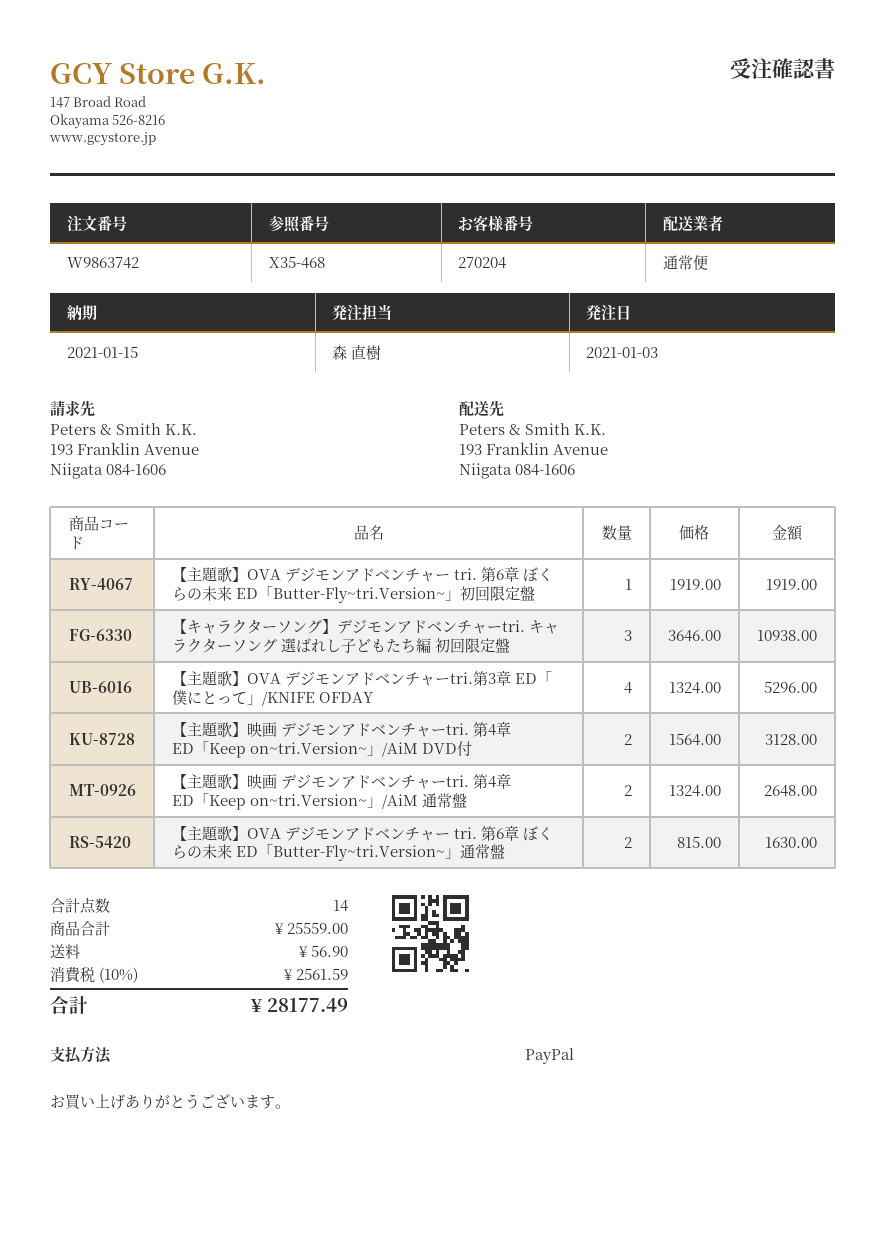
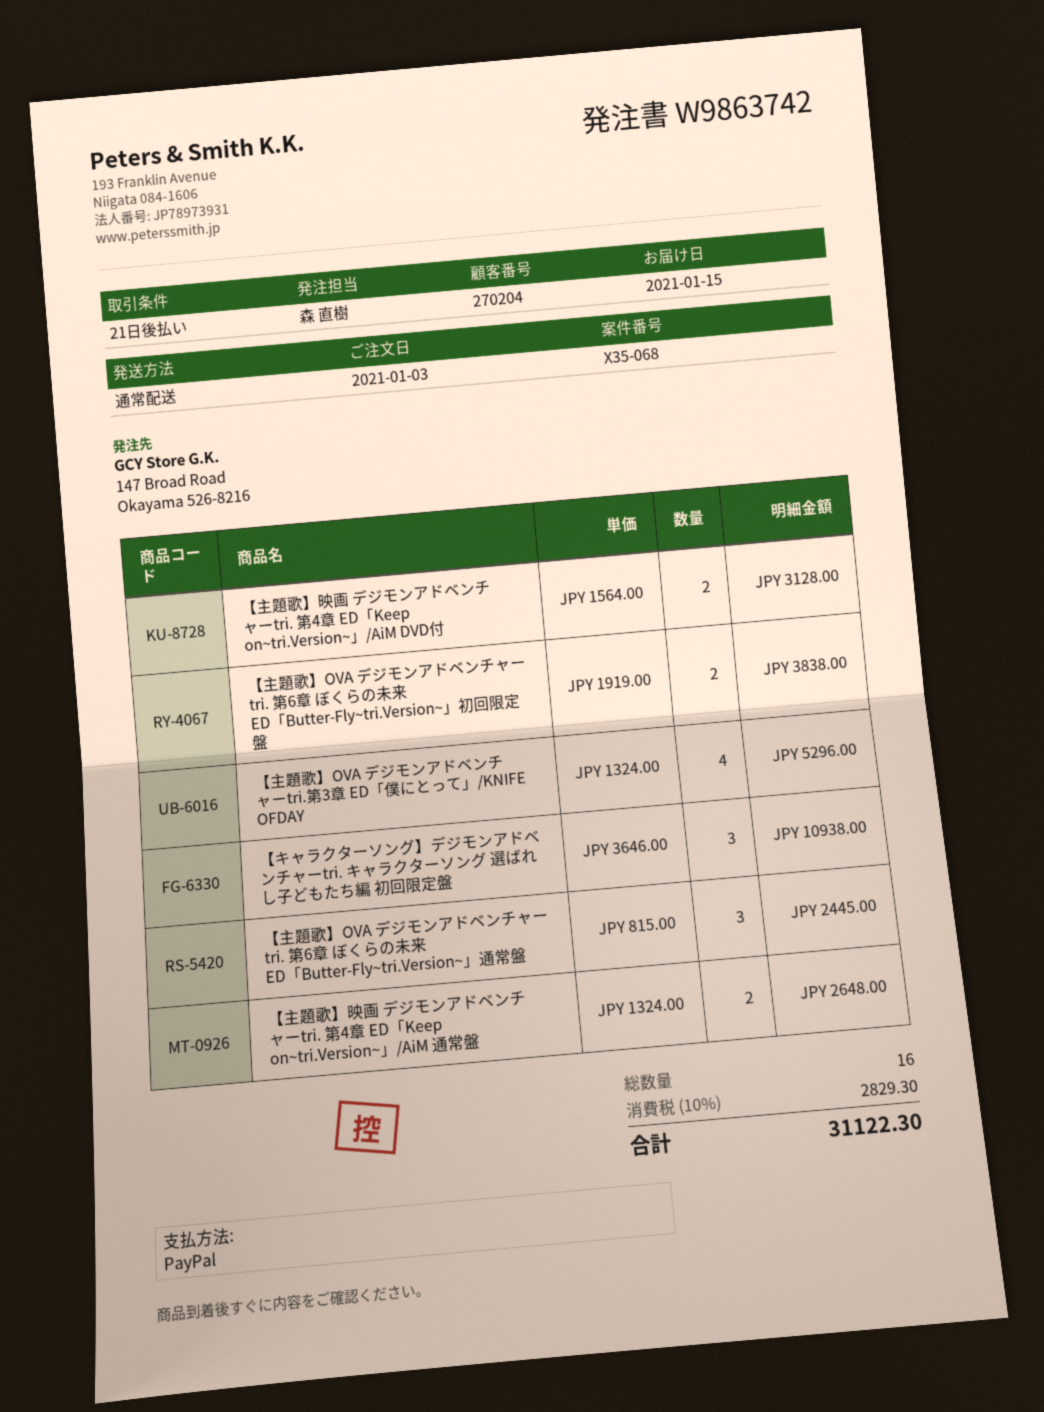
reference: X35-468 -> X35-068
【主題歌】OVA デジモンアドベンチャー tri. 第6章 ぼくらの未来 ED「Butter-Fly~tri.Version~」初回限定盤: 1 x 1919.00 = 1919.00 -> 2 x 1919.00 = 3838.00
【主題歌】OVA デジモンアドベンチャー tri. 第6章 ぼくらの未来 ED「Butter-Fly~tri.Version~」通常盤: 2 x 815.00 = 1630.00 -> 3 x 815.00 = 2445.00
total quantity: 14 -> 16
shipping: 56.90 -> none
tax: 10% = 2561.59 -> 10% = 2829.30
total: 28177.49 -> 31122.30

